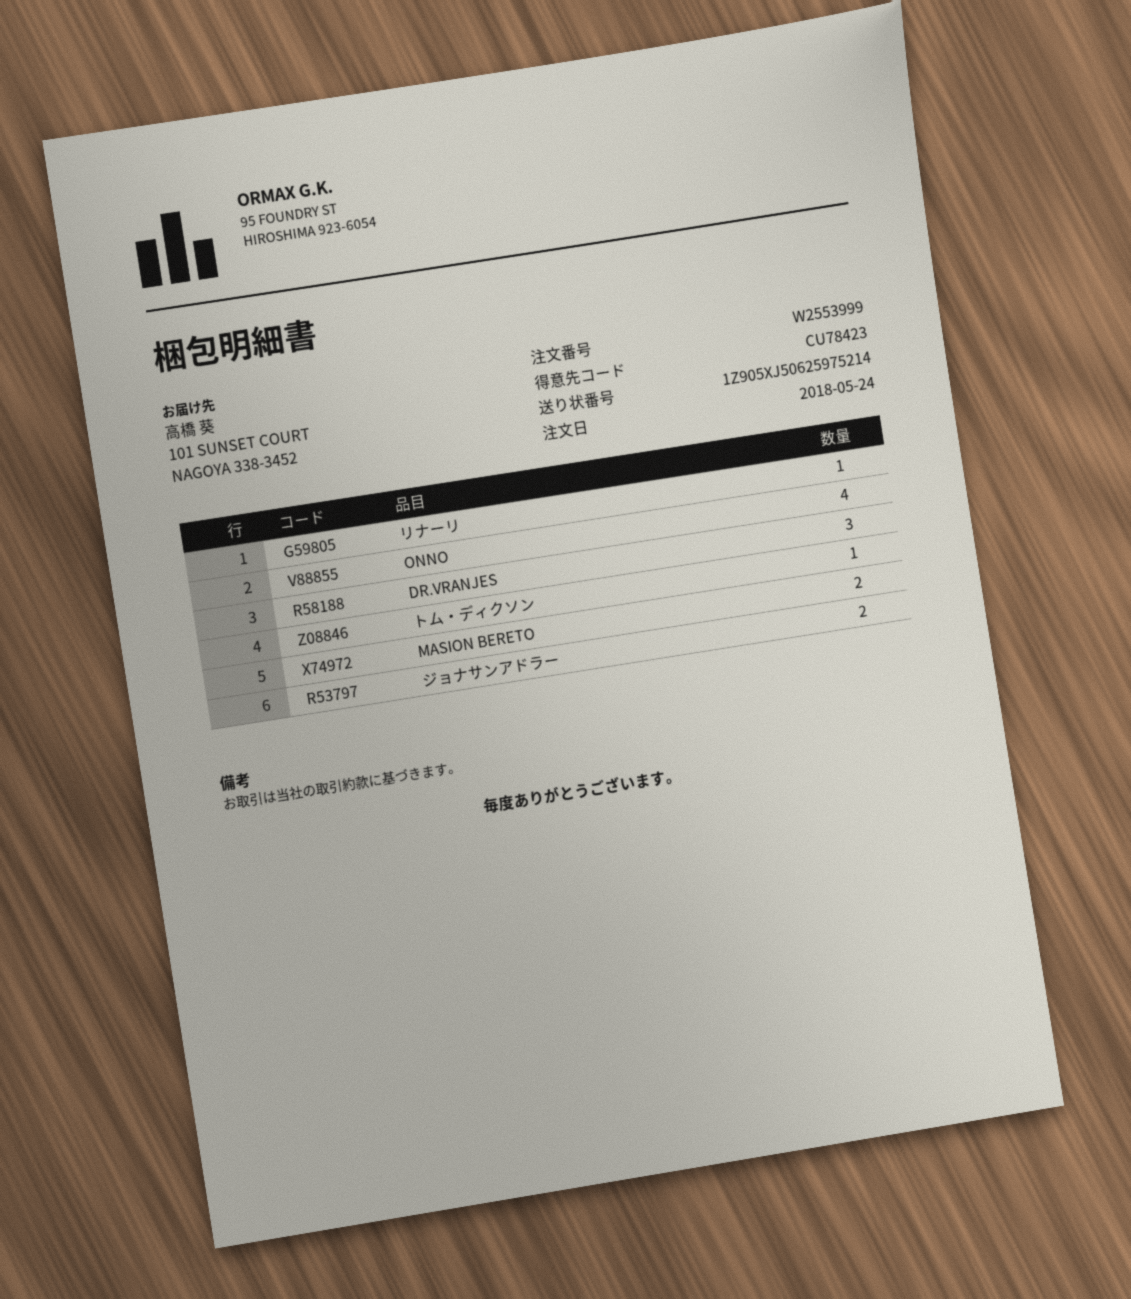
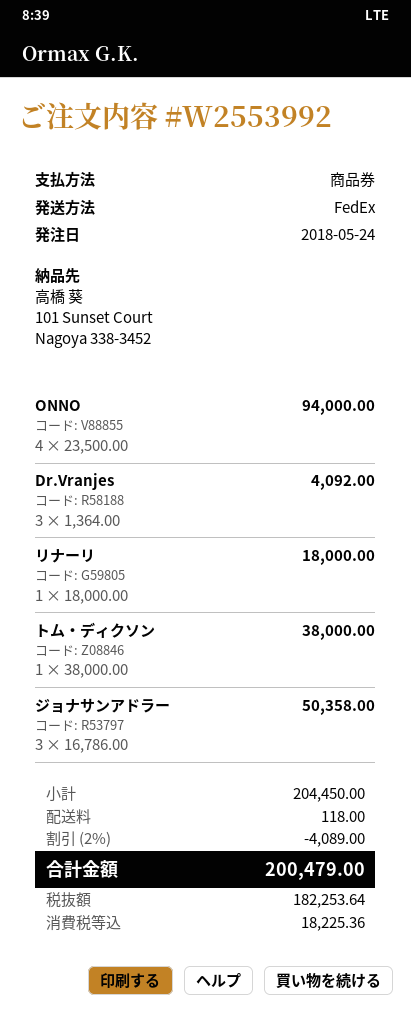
order number: W2553999 -> W2553992
MASION BERETO: 2 -> none
ジョナサンアドラー: 2 -> 3

